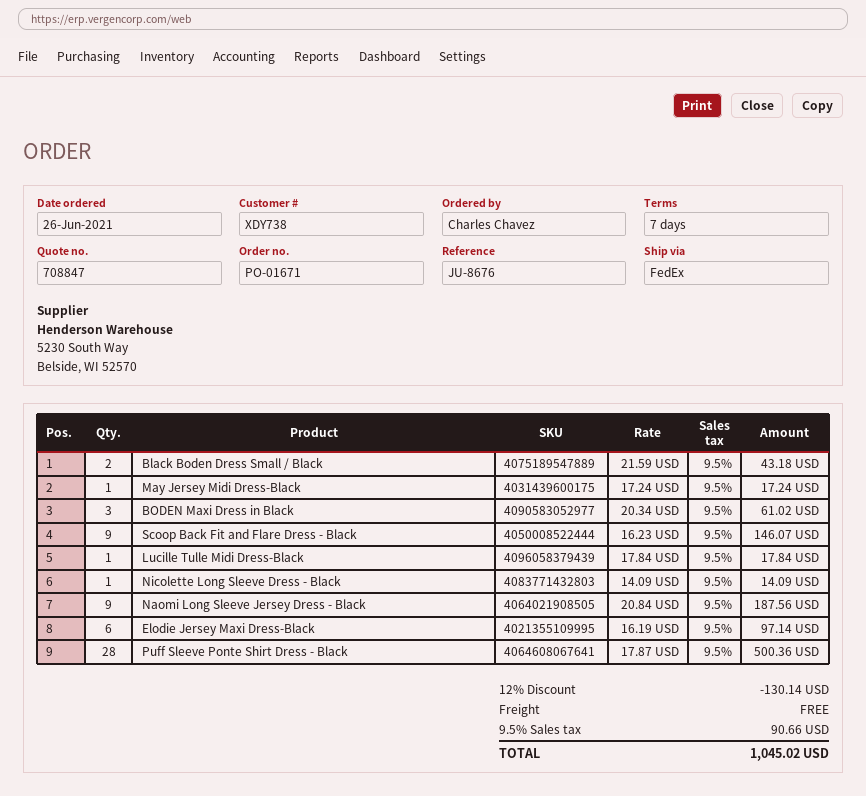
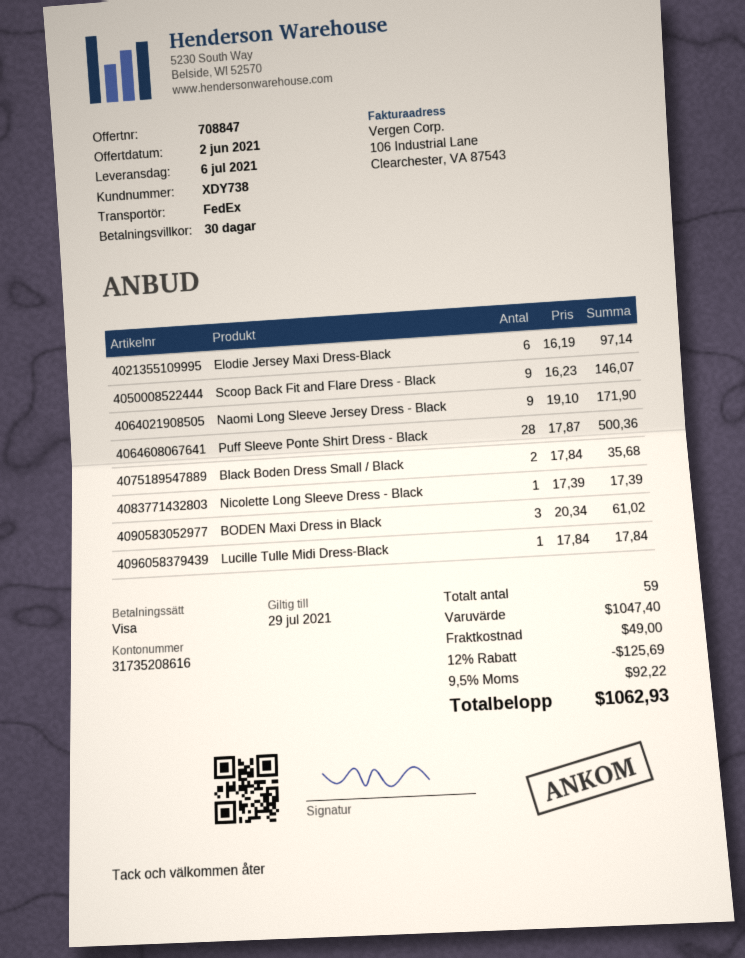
payment terms: 7 days -> 30 days
Black Boden Dress Small / Black: 2 x 21.59 = 43.18 -> 2 x 17.84 = 35.68
May Jersey Midi Dress-Black: 1 x 17.24 = 17.24 -> none
Nicolette Long Sleeve Dress - Black: 1 x 14.09 = 14.09 -> 1 x 17.39 = 17.39
Naomi Long Sleeve Jersey Dress - Black: 9 x 20.84 = 187.56 -> 9 x 19.10 = 171.90
discount: 12% = 130.14 -> 12% = 125.69
shipping: 0.00 -> 49.00
tax: 9.5% = 90.66 -> 9.5% = 92.22
total: 1045.02 -> 1062.93

